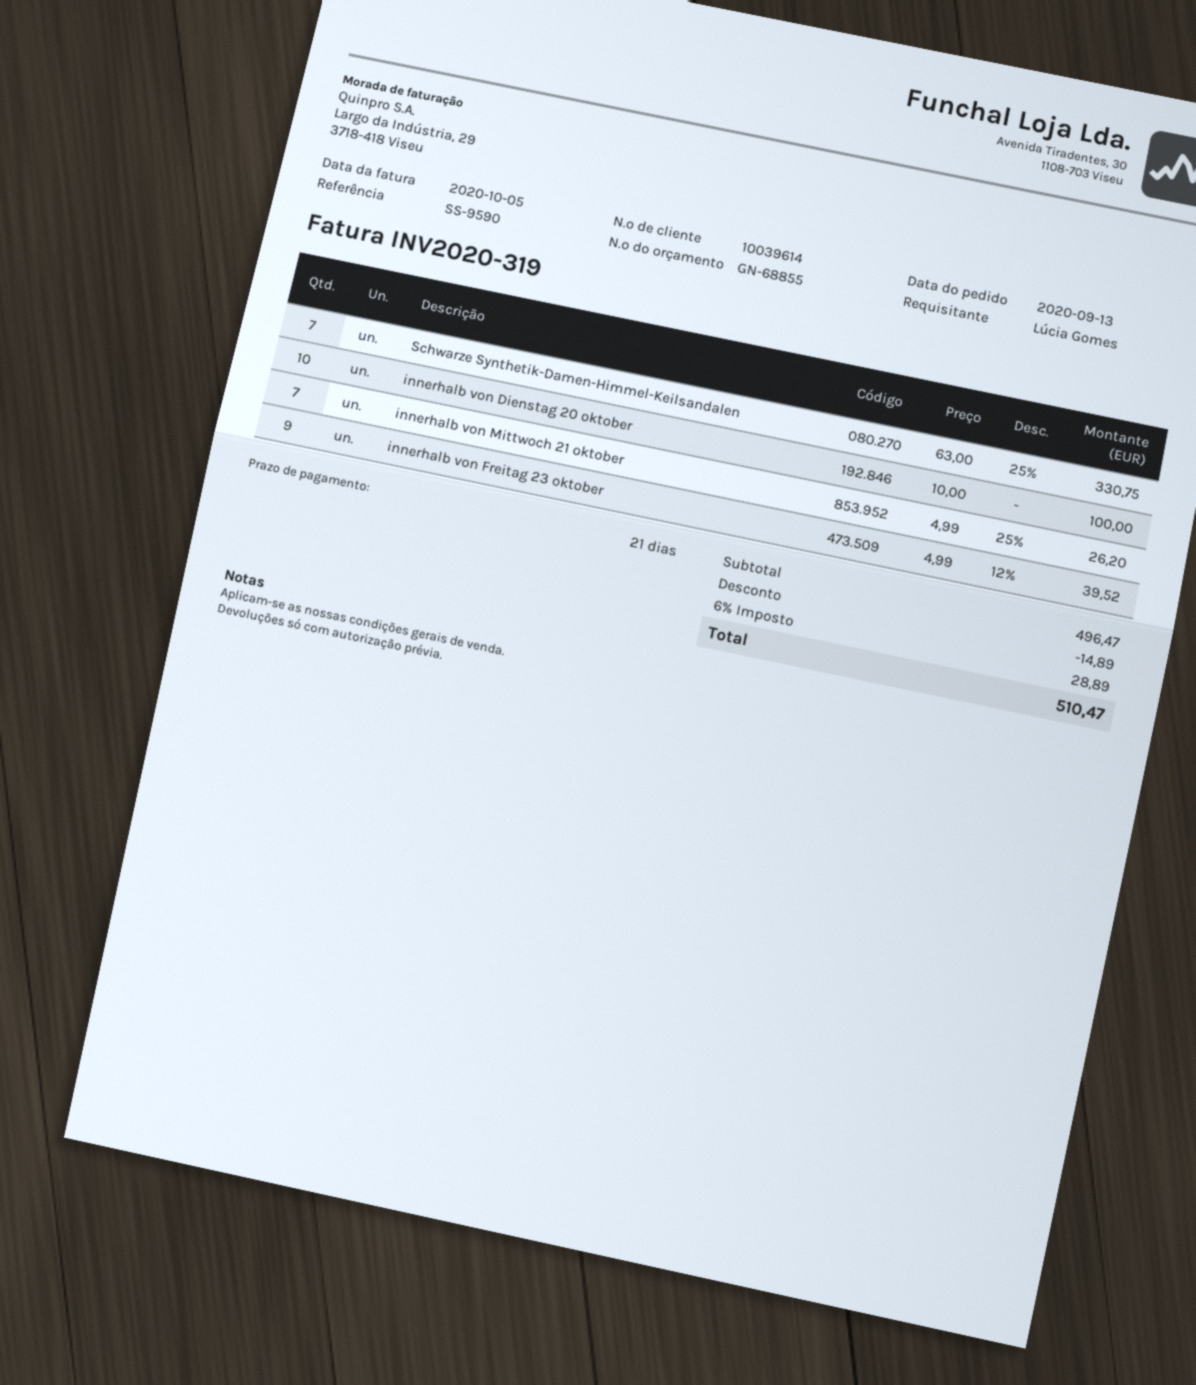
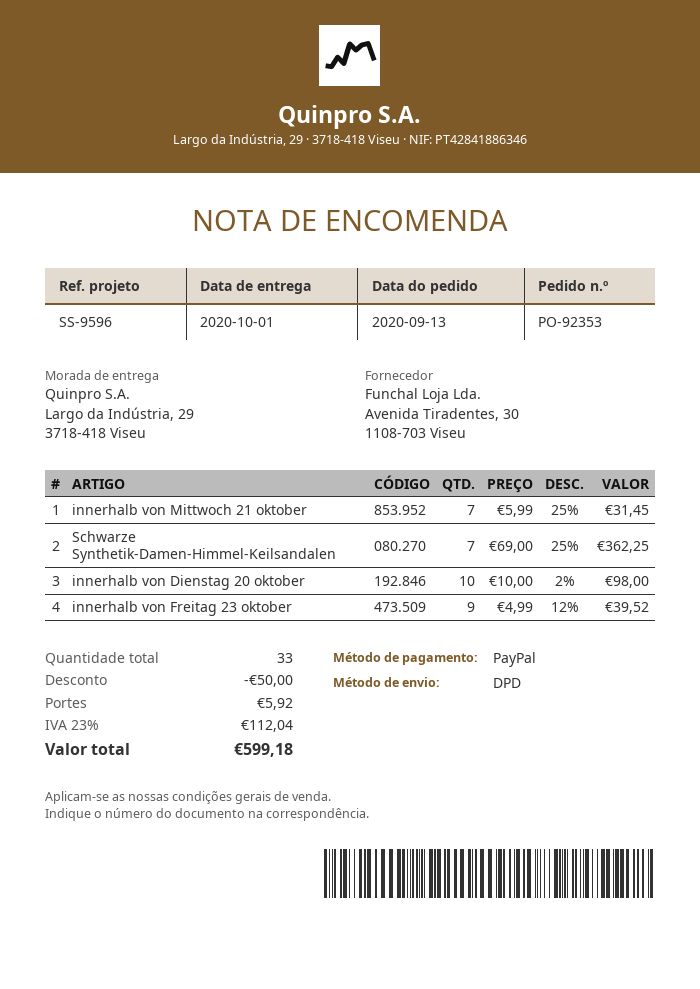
reference: SS-9590 -> SS-9596
Schwarze Synthetik-Damen-Himmel-Keilsandalen: 7 x 63.00 - 25% = 330.75 -> 7 x 69.00 - 25% = 362.25
innerhalb von Dienstag 20 oktober: 10 x 10.00 = 100.00 -> 10 x 10.00 - 2% = 98.00
innerhalb von Mittwoch 21 oktober: 7 x 4.99 - 25% = 26.20 -> 7 x 5.99 - 25% = 31.45
discount: 14.89 -> 50.00
shipping: none -> 5.92
tax: 6% = 28.89 -> 23% = 112.04
total: 510.47 -> 599.18

